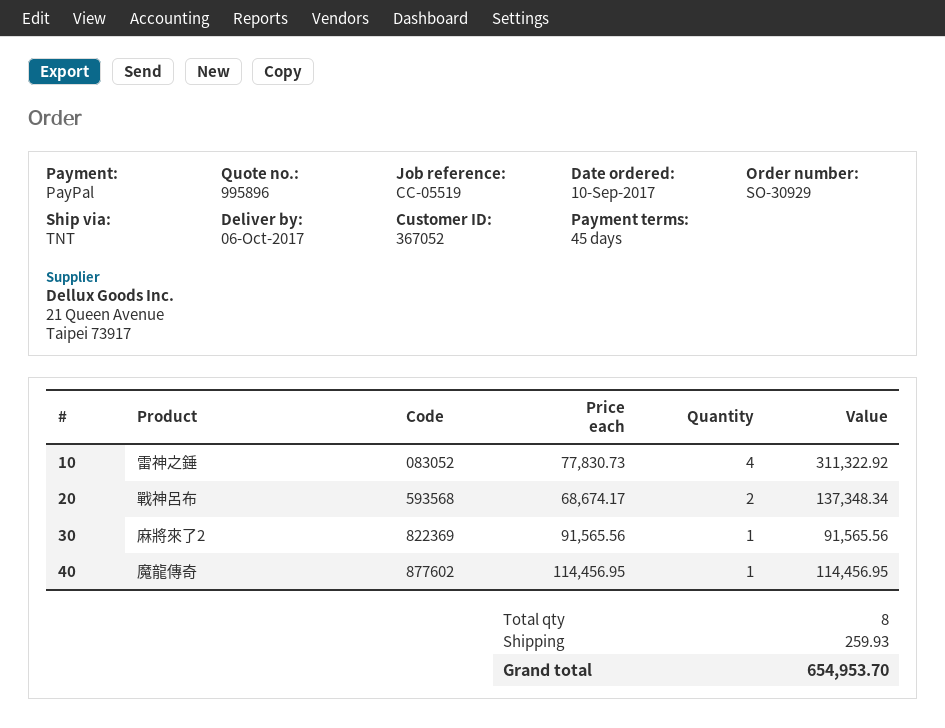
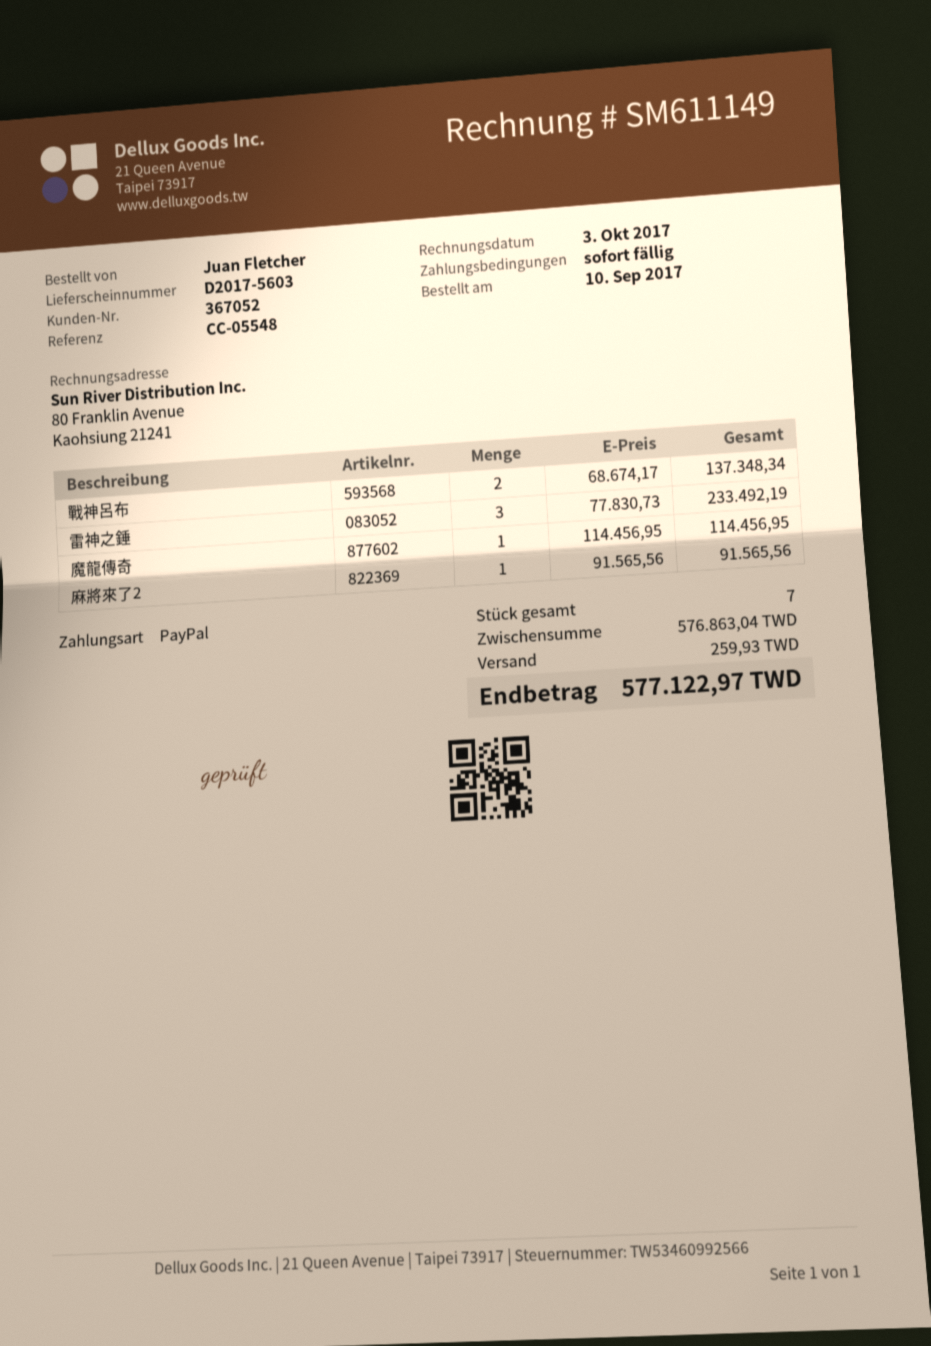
payment terms: 45 days -> on receipt
reference: CC-05519 -> CC-05548
雷神之錘: 4 x 77830.73 = 311322.92 -> 3 x 77830.73 = 233492.19
total quantity: 8 -> 7
total: 654953.70 -> 577122.97

